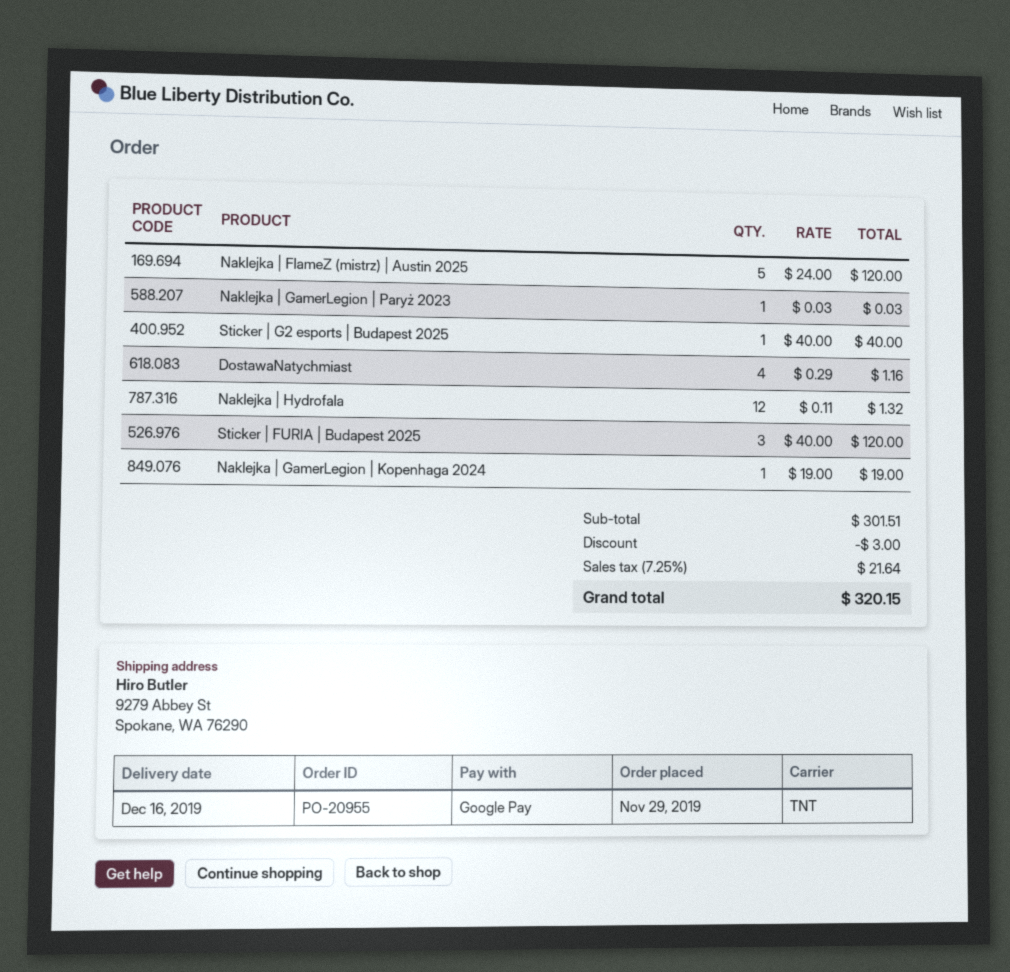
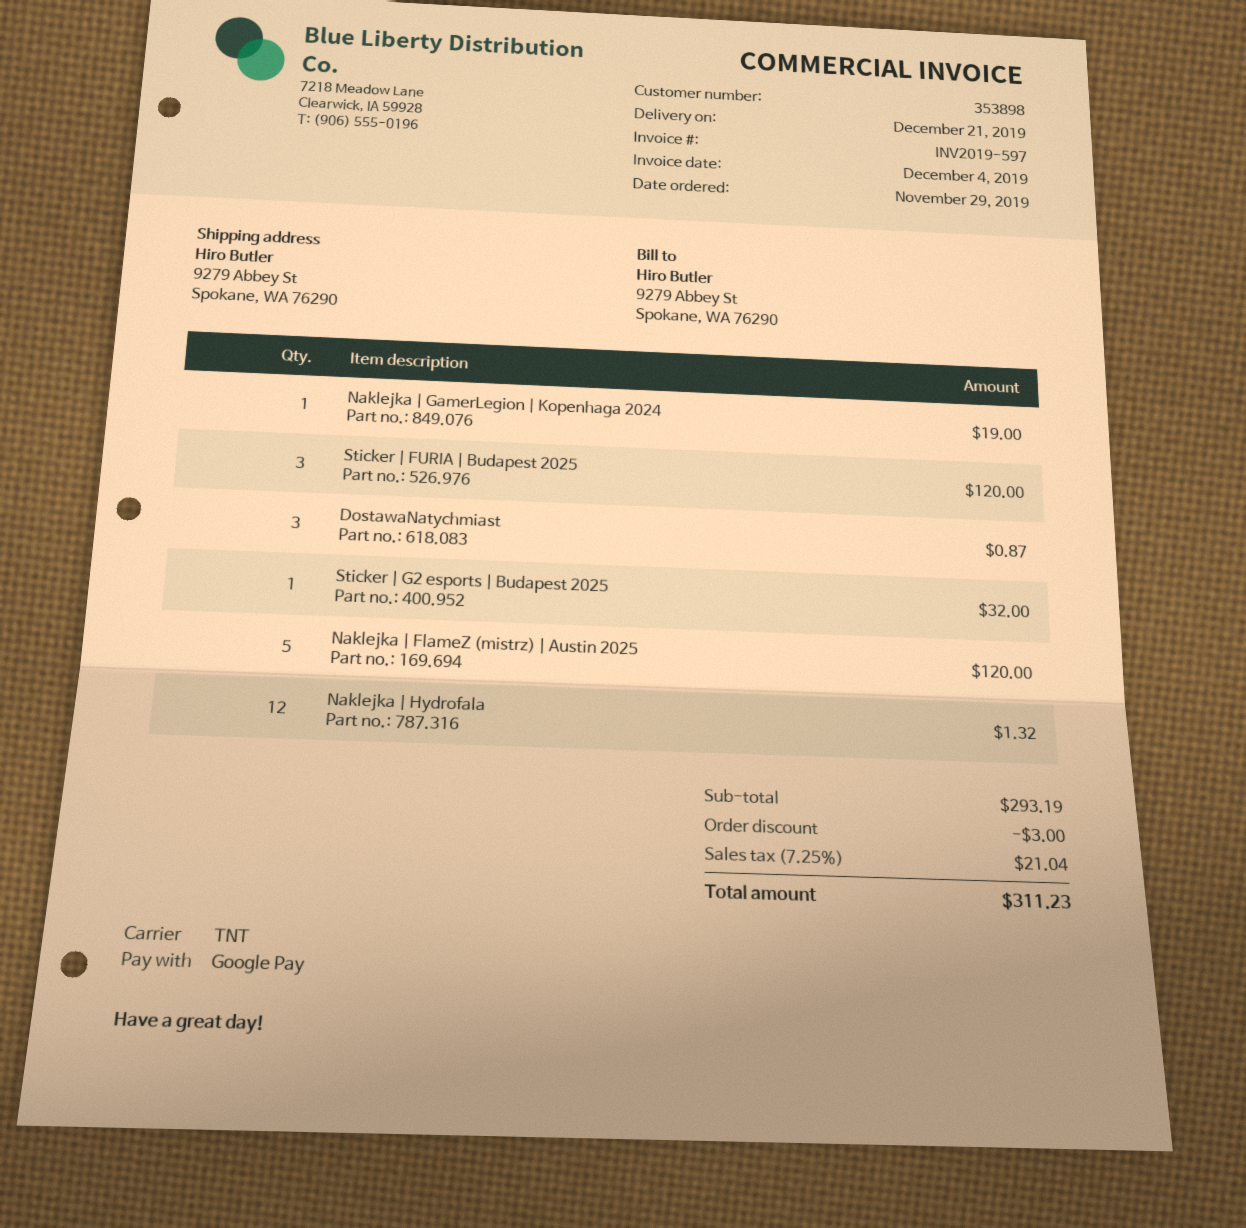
delivery date: 2019-12-16 -> 2019-12-21
Naklejka | GamerLegion | Paryż 2023: 1 for 0.03 -> none
Sticker | G2 esports | Budapest 2025: 1 for 40.00 -> 1 for 32.00
DostawaNatychmiast: 4 for 1.16 -> 3 for 0.87
subtotal: 301.51 -> 293.19
tax: 7.25% = 21.64 -> 7.25% = 21.04
total: 320.15 -> 311.23

